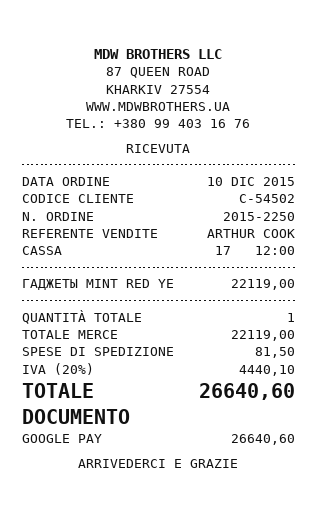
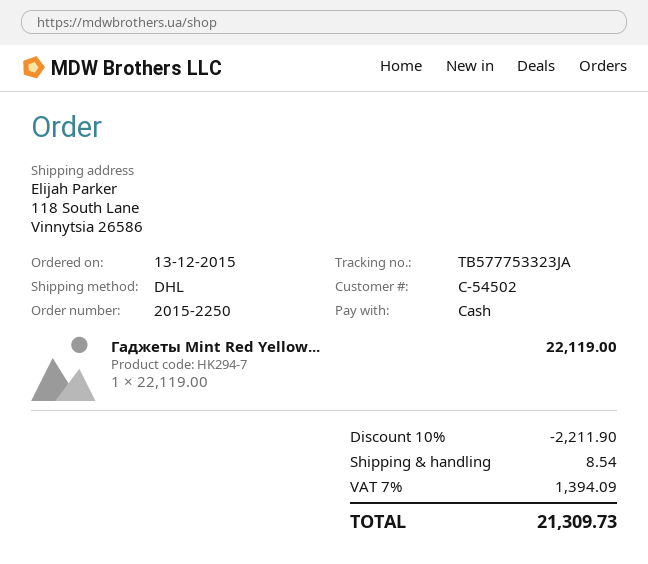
order date: 2015-12-10 -> 2015-12-13
payment method: Google Pay -> cash
discount: none -> 10% = 2211.90
shipping: 81.50 -> 8.54
tax: 20% = 4440.10 -> 7% = 1394.09
total: 26640.60 -> 21309.73

